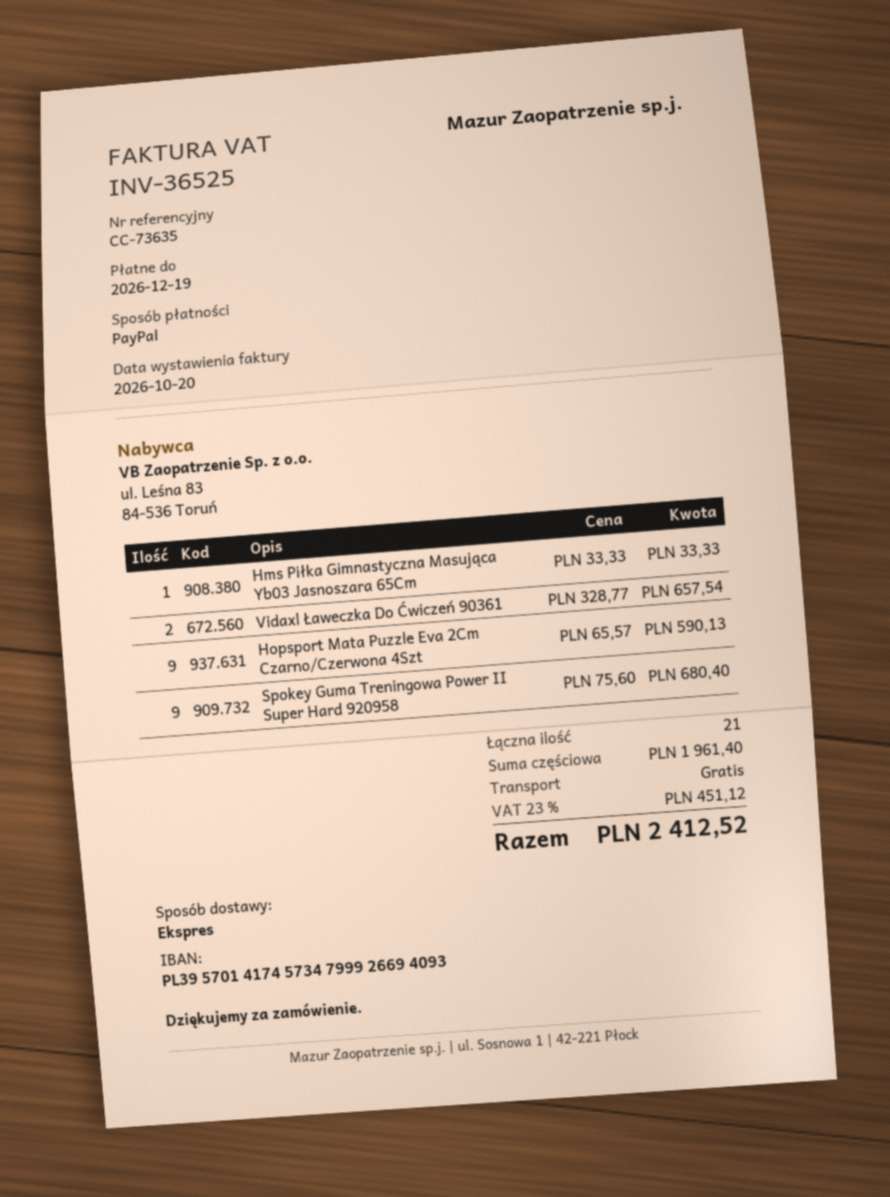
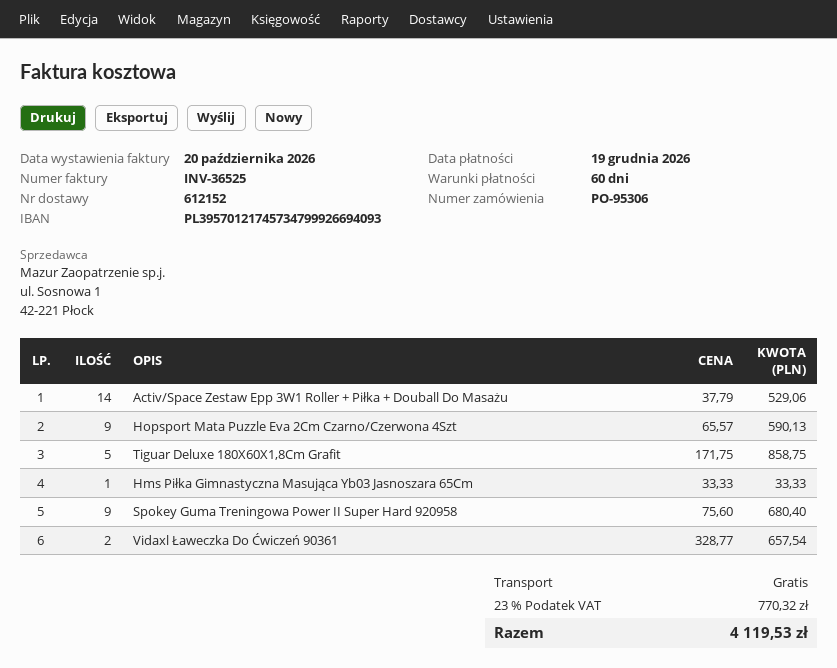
bank account: PL39570141745734799926694093 -> PL39570121745734799926694093
Activ/Space Zestaw Epp 3W1 Roller + Piłka + Douball Do Masażu: none -> 14 x 37.79 = 529.06
Tiguar Deluxe 180X60X1,8Cm Grafit: none -> 5 x 171.75 = 858.75
tax: 23% = 451.12 -> 23% = 770.32
total: 2412.52 -> 4119.53

